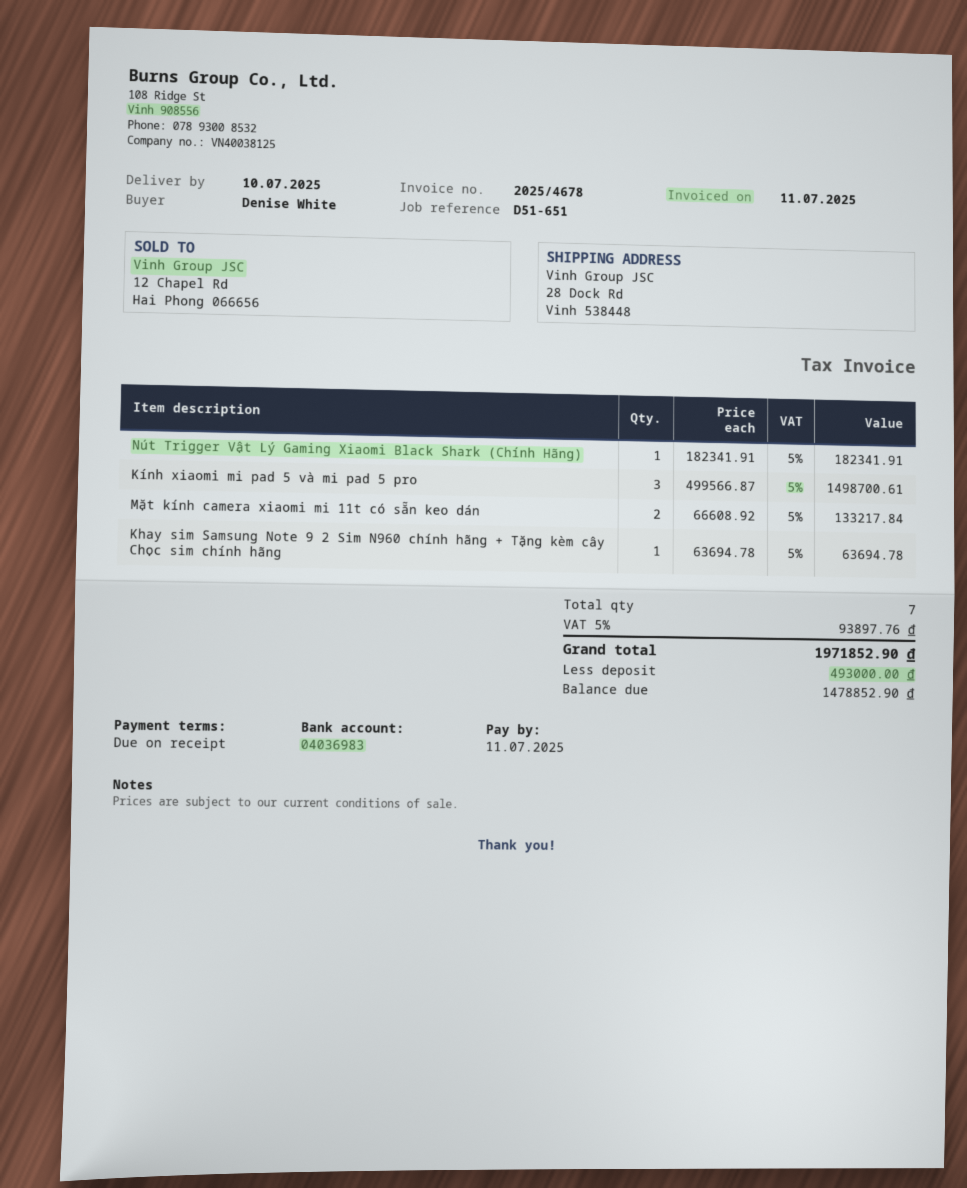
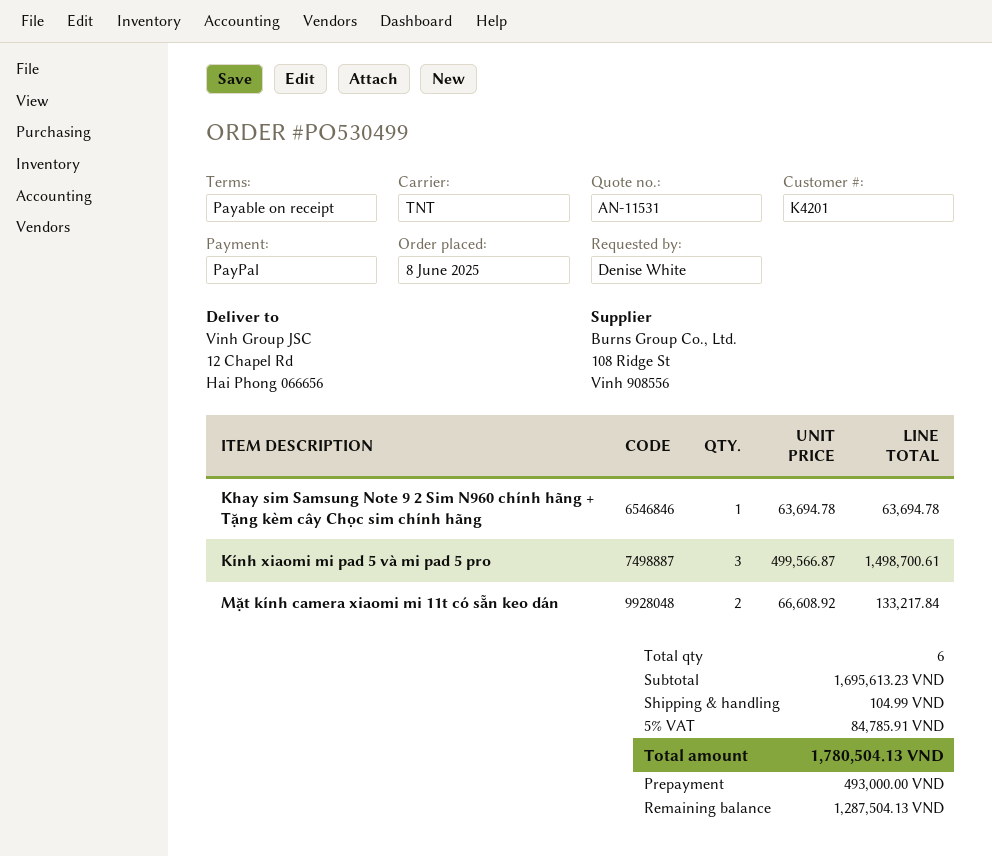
ship to: 28 Dock Rd, Vinh 538448 -> 12 Chapel Rd, Hai Phong 066656
Nút Trigger Vật Lý Gaming Xiaomi Black Shark (Chính Hãng): 1 x 182341.91 = 182341.91 -> none
total quantity: 7 -> 6
shipping: none -> 104.99
tax: 5% = 93897.76 -> 5% = 84785.91
total: 1971852.90 -> 1780504.13
balance: 1478852.90 -> 1287504.13

